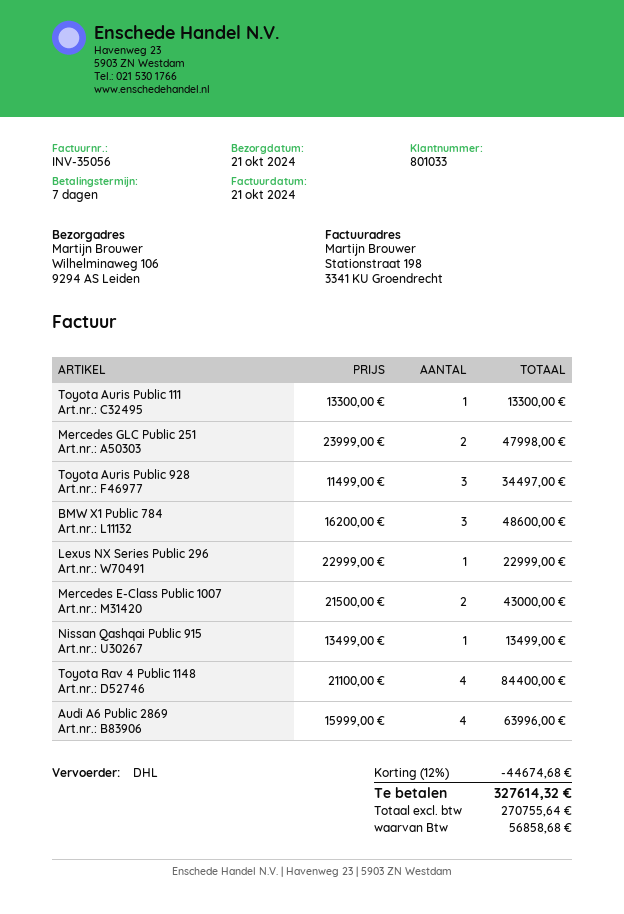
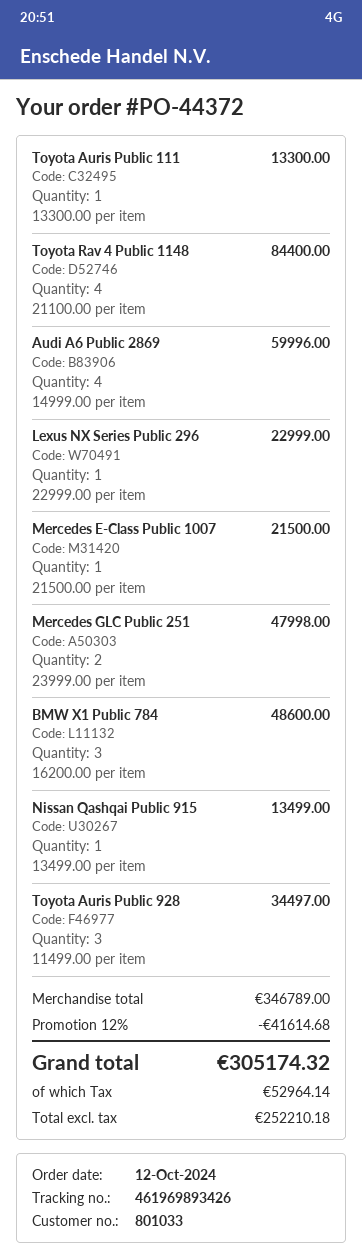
Mercedes E-Class Public 1007: 2 x 21500.00 = 43000.00 -> 1 x 21500.00 = 21500.00
Audi A6 Public 2869: 4 x 15999.00 = 63996.00 -> 4 x 14999.00 = 59996.00
discount: 12% = 44674.68 -> 12% = 41614.68
net: 270755.64 -> 252210.18
tax: 56858.68 -> 52964.14
total: 327614.32 -> 305174.32

